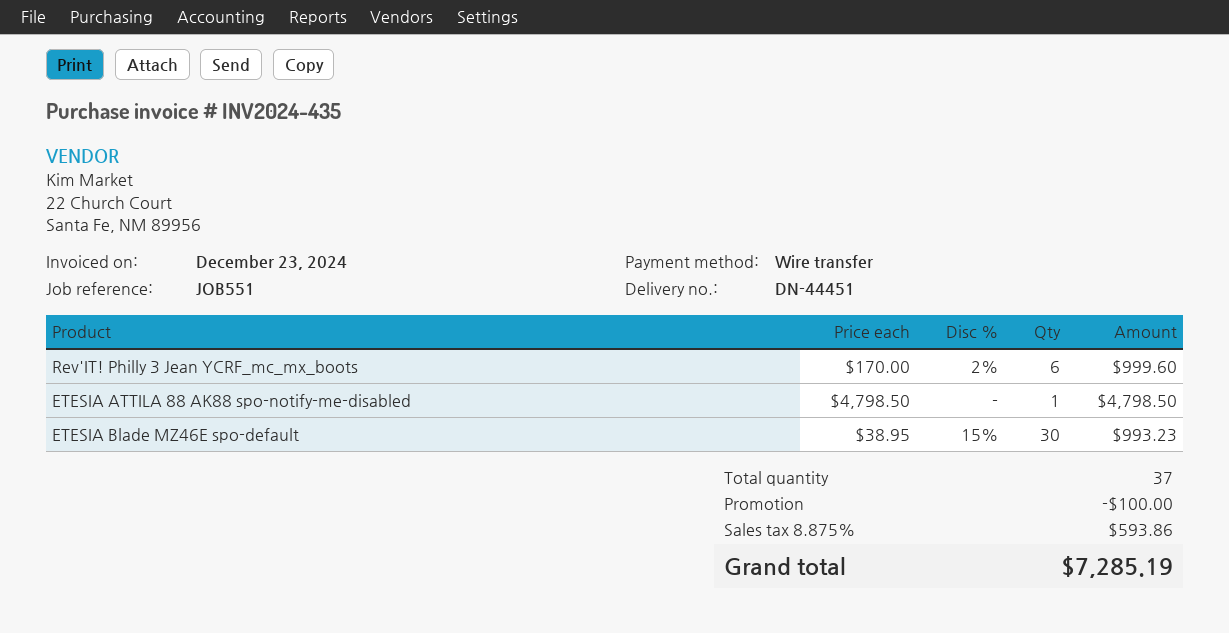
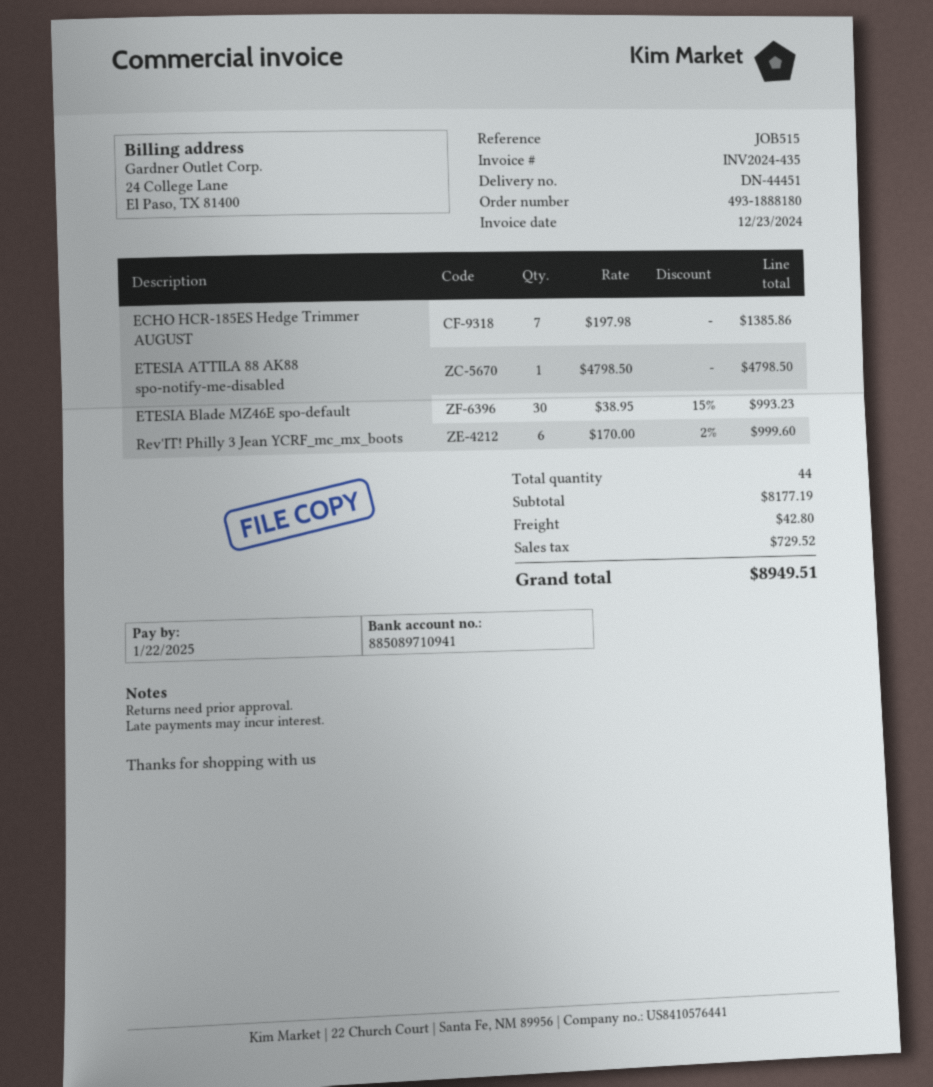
reference: JOB551 -> JOB515
ECHO HCR-185ES Hedge Trimmer AUGUST: none -> 7 x 197.98 = 1385.86
total quantity: 37 -> 44
discount: 100.00 -> none
shipping: none -> 42.80
tax: 593.86 -> 729.52
total: 7285.19 -> 8949.51

